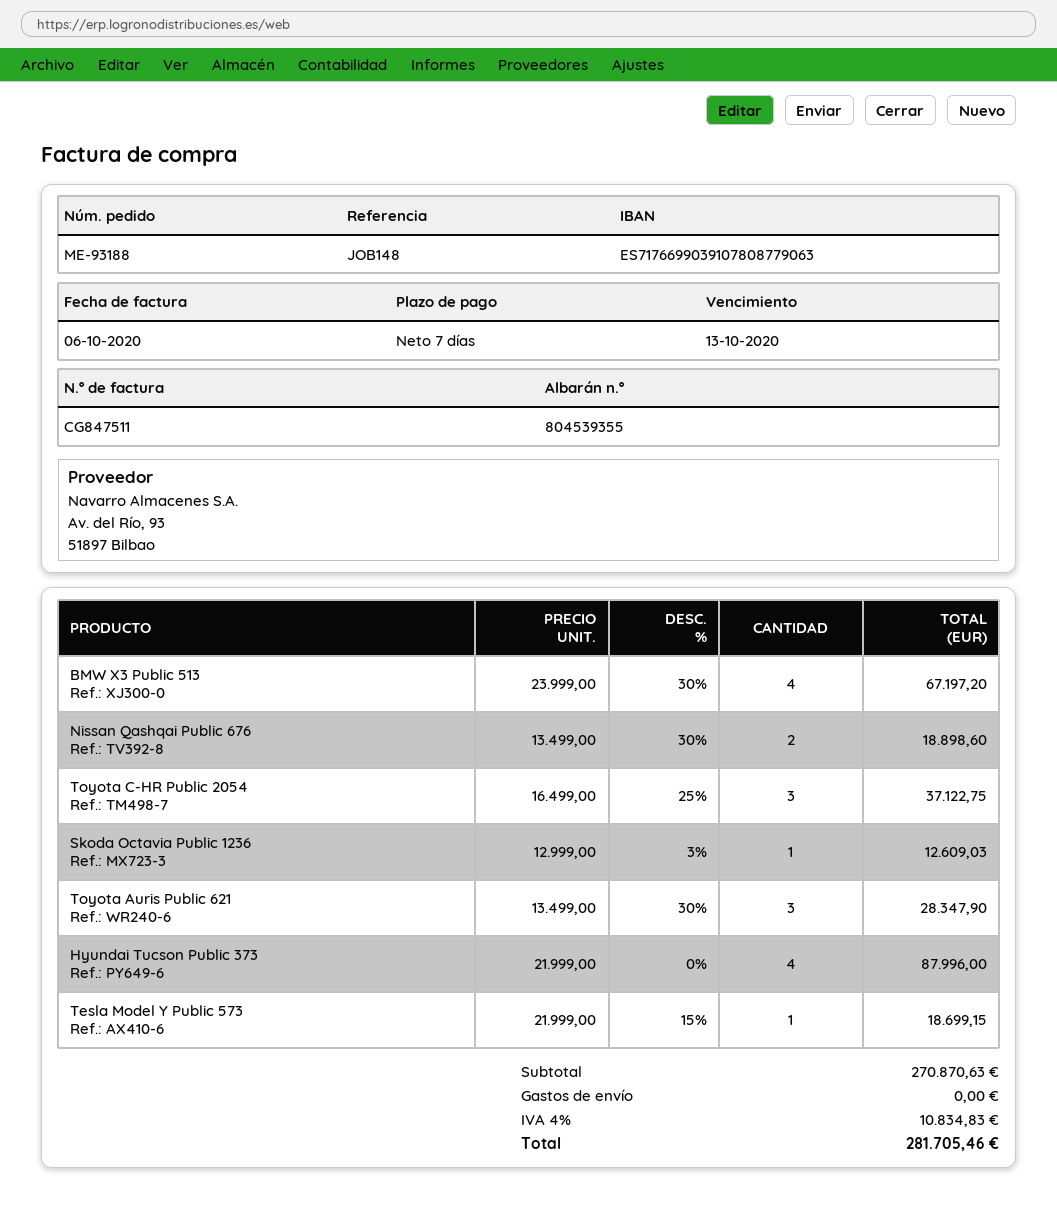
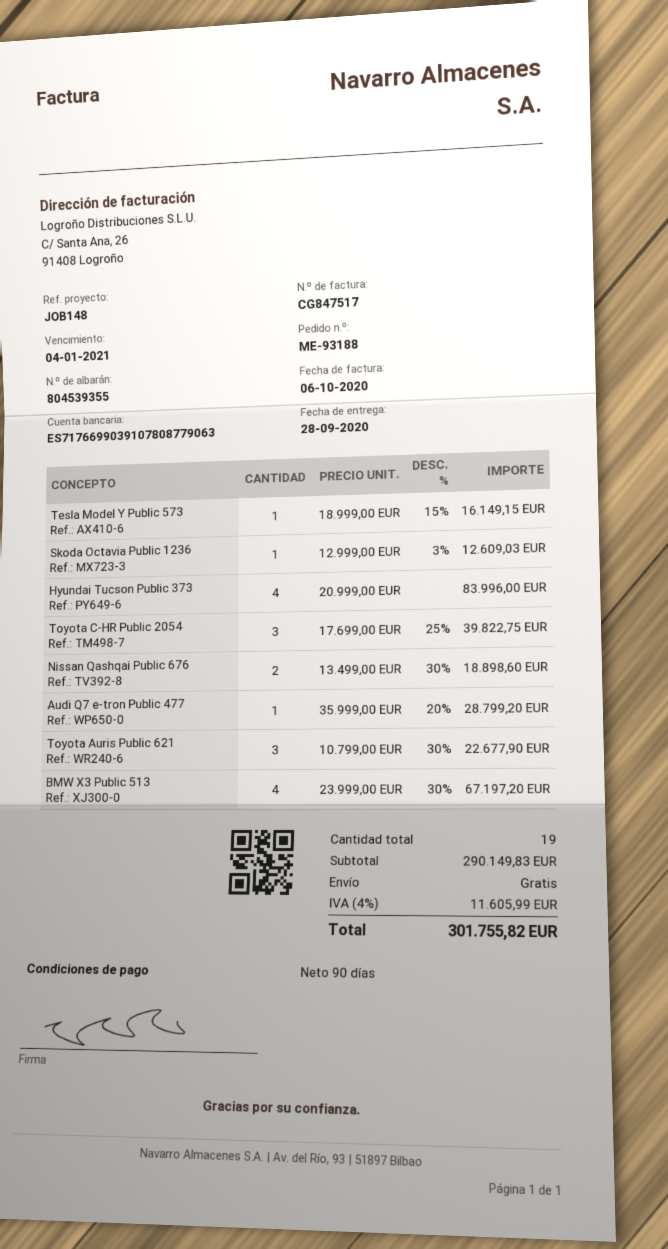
invoice number: CG847511 -> CG847517
payment terms: 7 days -> 90 days
due date: 2020-10-13 -> 2021-01-04
Toyota C-HR Public 2054: 3 x 16499.00 - 25% = 37122.75 -> 3 x 17699.00 - 25% = 39822.75
Toyota Auris Public 621: 3 x 13499.00 - 30% = 28347.90 -> 3 x 10799.00 - 30% = 22677.90
Hyundai Tucson Public 373: 4 x 21999.00 = 87996.00 -> 4 x 20999.00 = 83996.00
Tesla Model Y Public 573: 1 x 21999.00 - 15% = 18699.15 -> 1 x 18999.00 - 15% = 16149.15
Audi Q7 e-tron Public 477: none -> 1 x 35999.00 - 20% = 28799.20
subtotal: 270870.63 -> 290149.83
tax: 4% = 10834.83 -> 4% = 11605.99
total: 281705.46 -> 301755.82

